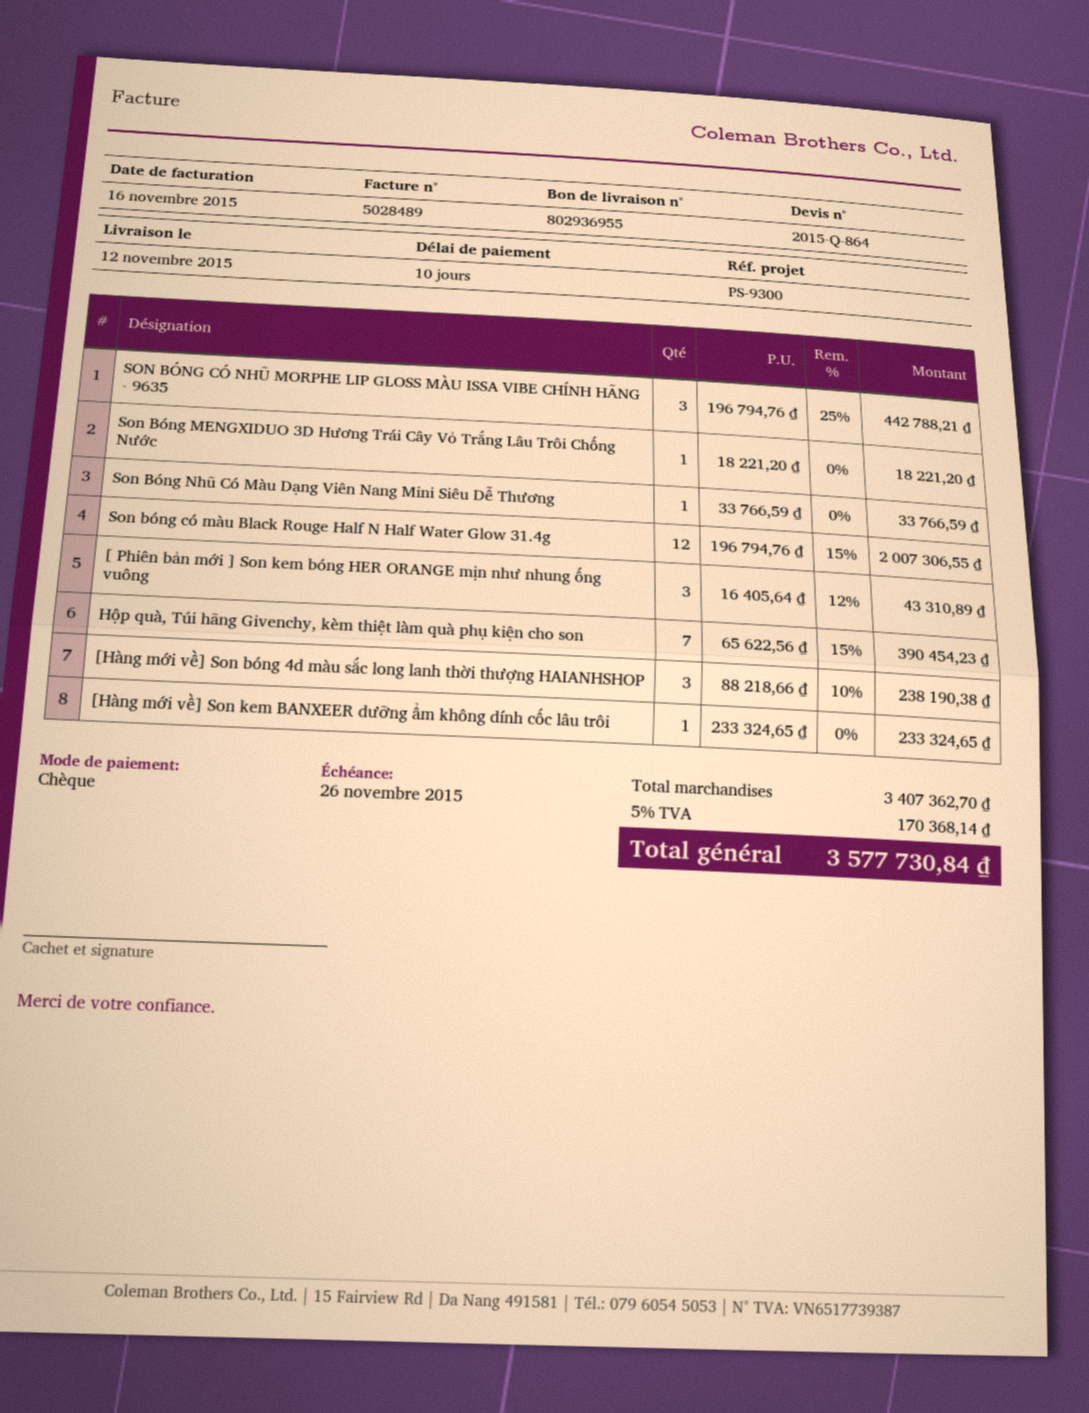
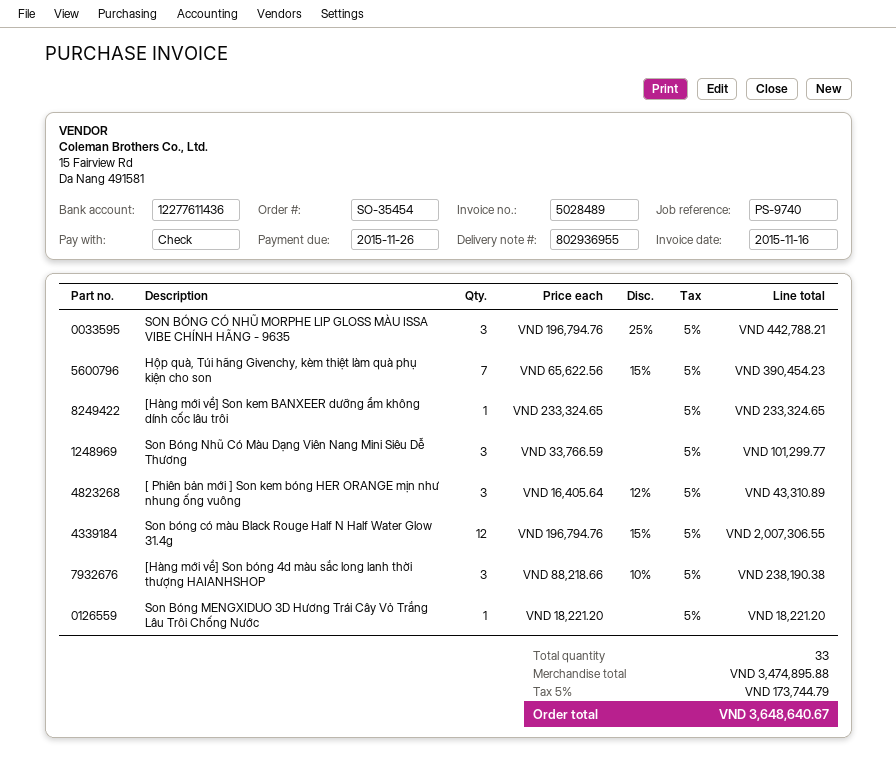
reference: PS-9300 -> PS-9740
Son Bóng Nhũ Có Màu Dạng Viên Nang Mini Siêu Dễ Thương: 1 x 33766.59 = 33766.59 -> 3 x 33766.59 = 101299.77
subtotal: 3407362.70 -> 3474895.88
tax: 5% = 170368.14 -> 5% = 173744.79
total: 3577730.84 -> 3648640.67

